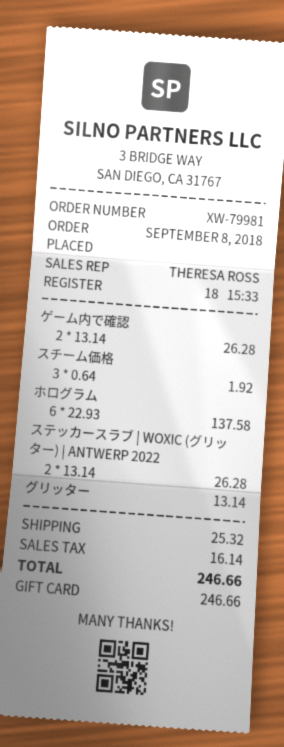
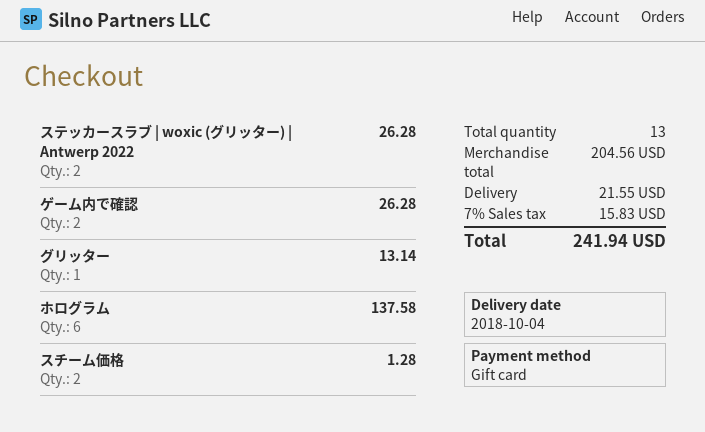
スチーム価格: 3 for 1.92 -> 2 for 1.28
shipping: 25.32 -> 21.55
tax: 16.14 -> 15.83
total: 246.66 -> 241.94

